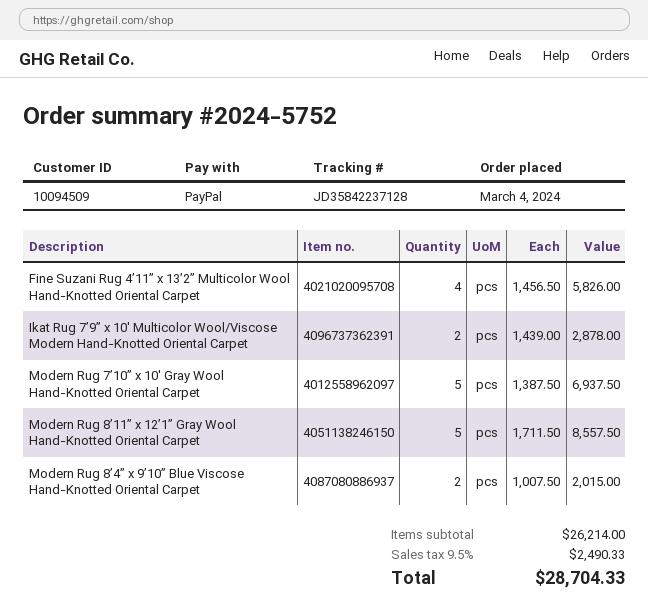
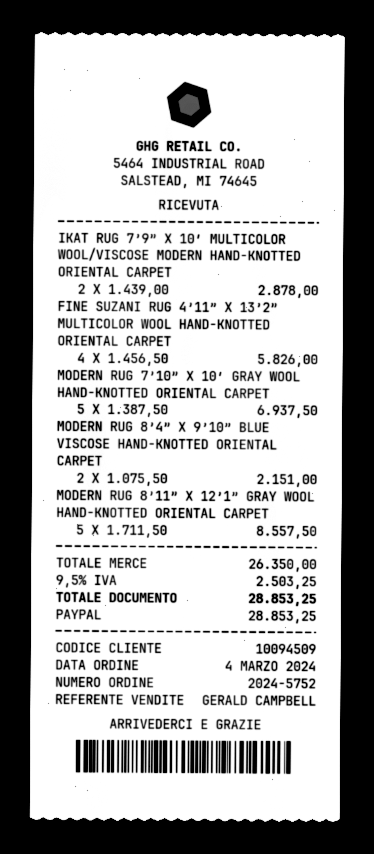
Modern Rug 8’4” x 9’10” Blue Viscose Hand-Knotted Oriental Carpet: 2 x 1007.50 = 2015.00 -> 2 x 1075.50 = 2151.00
subtotal: 26214.00 -> 26350.00
tax: 9.5% = 2490.33 -> 9.5% = 2503.25
total: 28704.33 -> 28853.25

